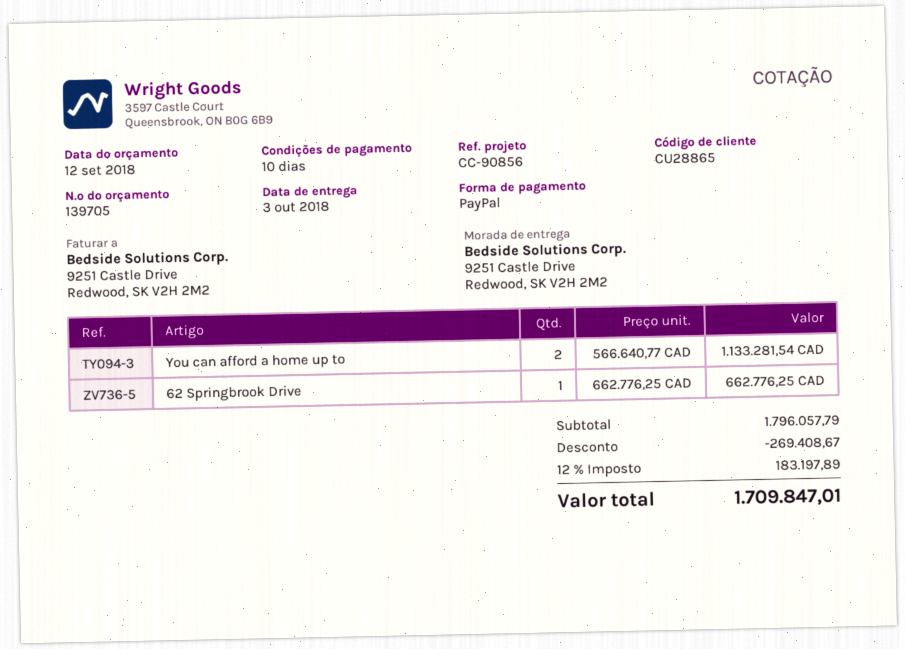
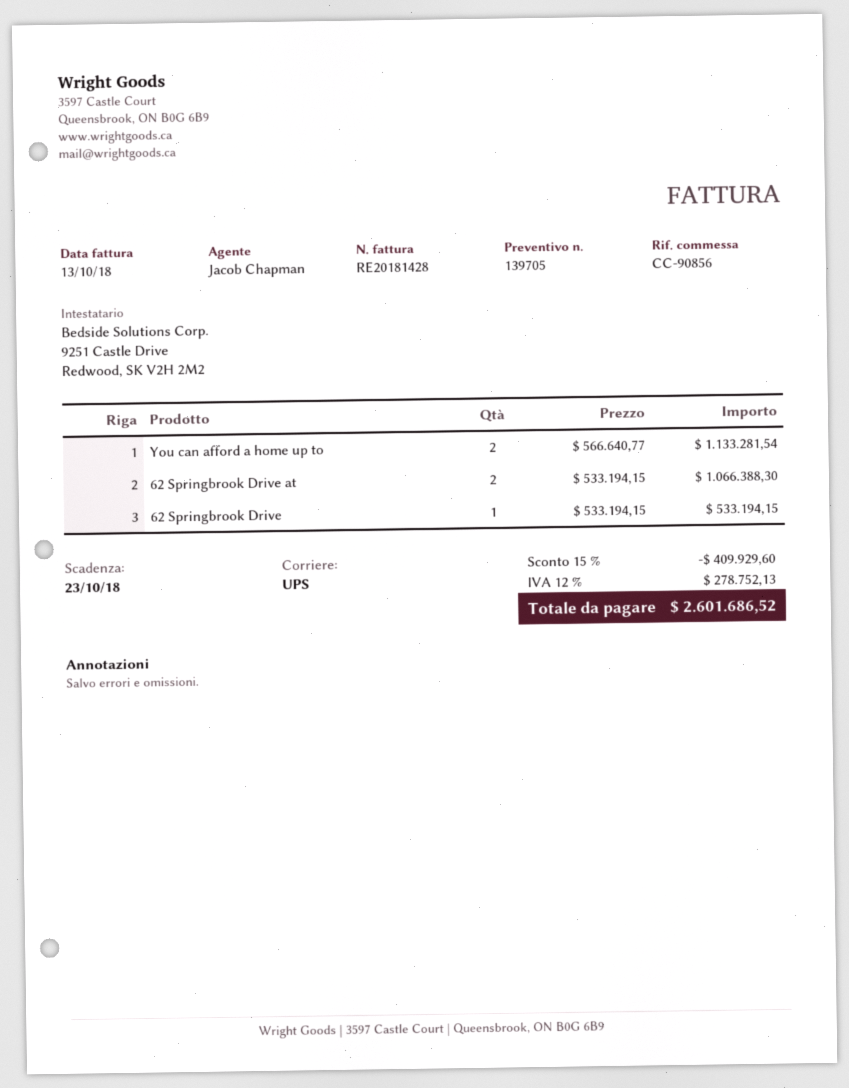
62 Springbrook Drive: 1 x 662776.25 = 662776.25 -> 1 x 533194.15 = 533194.15
62 Springbrook Drive at: none -> 2 x 533194.15 = 1066388.30
discount: 269408.67 -> 409929.60
tax: 12% = 183197.89 -> 12% = 278752.13
total: 1709847.01 -> 2601686.52

